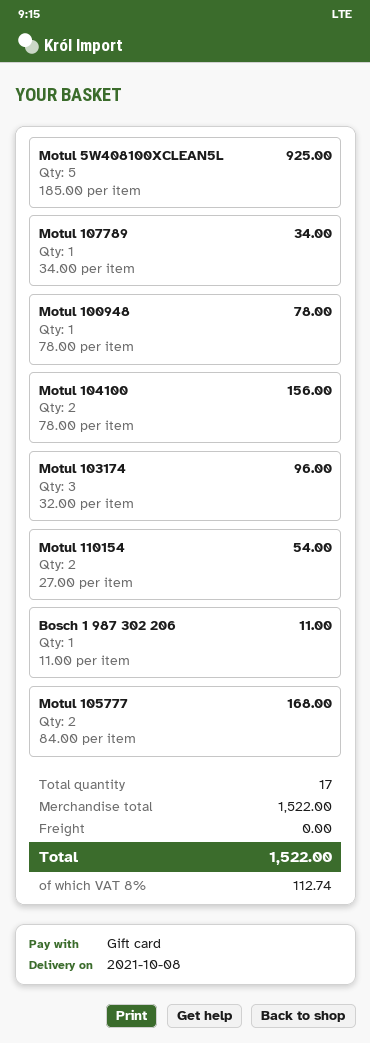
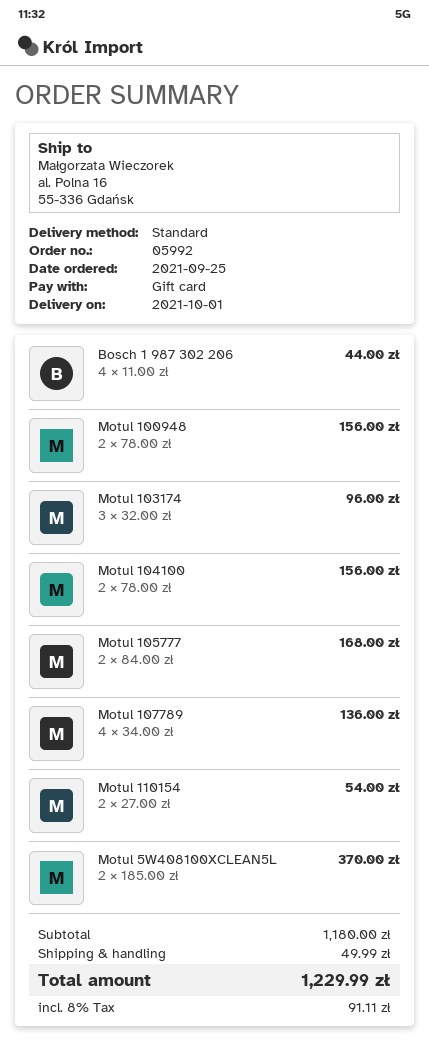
delivery date: 2021-10-08 -> 2021-10-01
Motul 5W408100XCLEAN5L: 5 x 185.00 = 925.00 -> 2 x 185.00 = 370.00
Motul 107789: 1 x 34.00 = 34.00 -> 4 x 34.00 = 136.00
Motul 100948: 1 x 78.00 = 78.00 -> 2 x 78.00 = 156.00
Bosch 1 987 302 206: 1 x 11.00 = 11.00 -> 4 x 11.00 = 44.00
subtotal: 1522.00 -> 1180.00
shipping: 0.00 -> 49.99
tax: 8% = 112.74 -> 8% = 91.11
total: 1522.00 -> 1229.99

